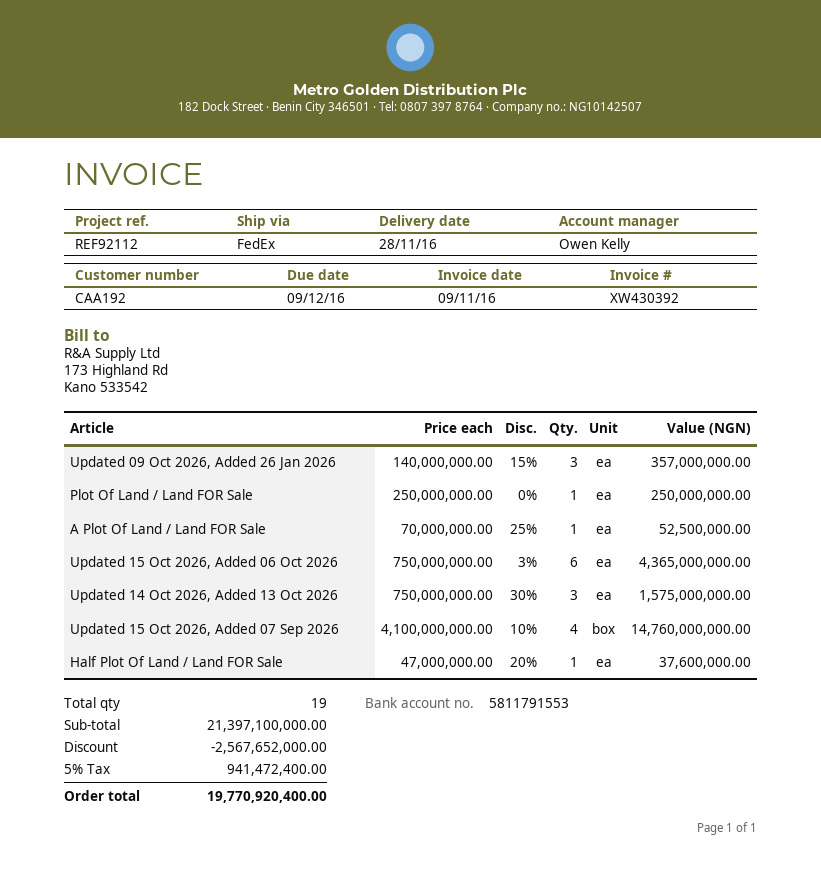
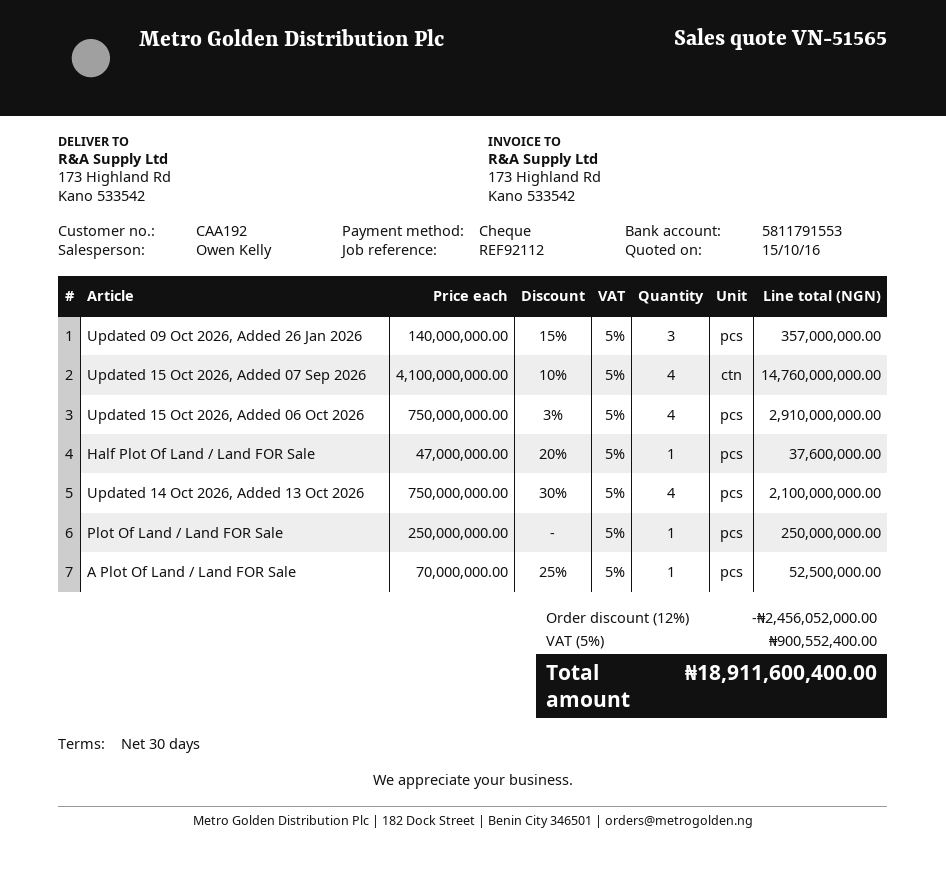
Updated 15 Oct 2026, Added 06 Oct 2026: 6 x 750000000.00 - 3% = 4365000000.00 -> 4 x 750000000.00 - 3% = 2910000000.00
Updated 14 Oct 2026, Added 13 Oct 2026: 3 x 750000000.00 - 30% = 1575000000.00 -> 4 x 750000000.00 - 30% = 2100000000.00
discount: 2567652000.00 -> 2456052000.00
tax: 5% = 941472400.00 -> 5% = 900552400.00
total: 19770920400.00 -> 18911600400.00

